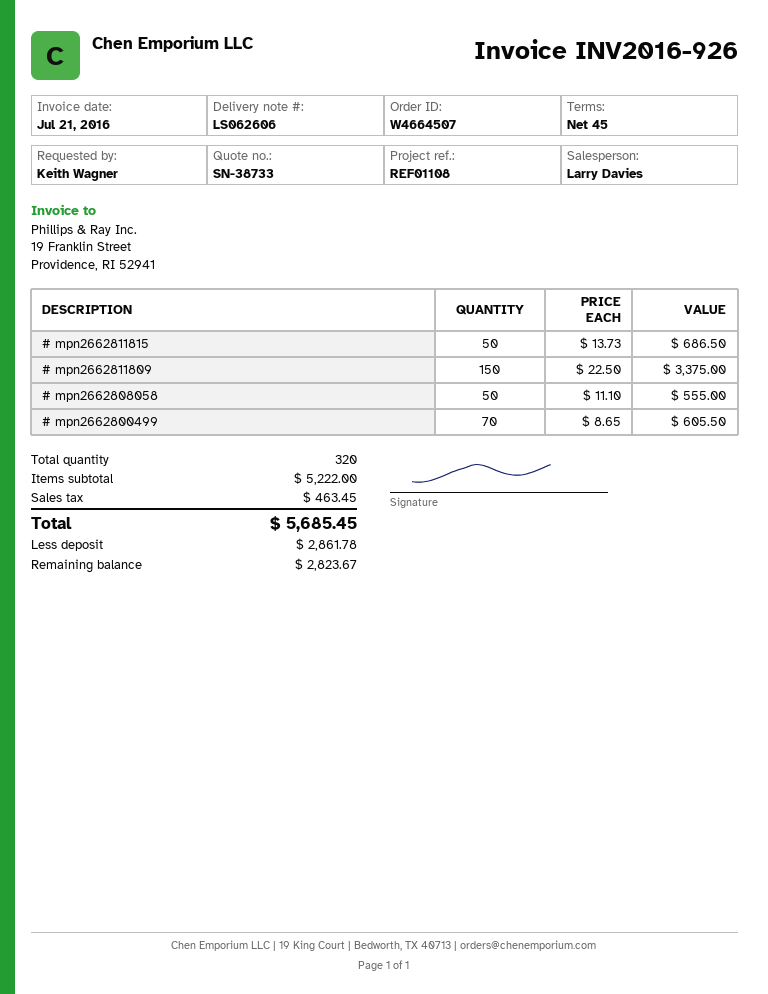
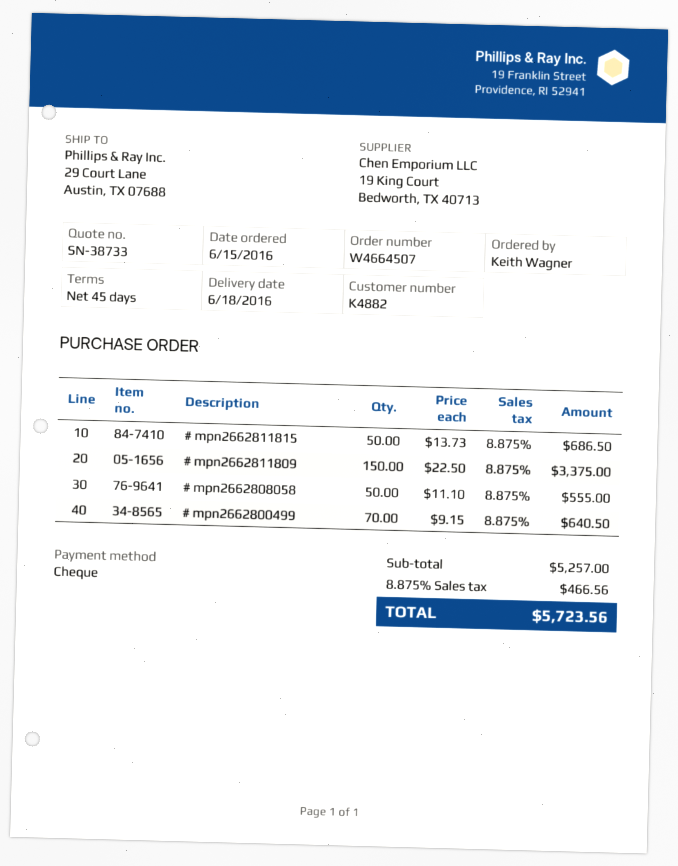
# mpn2662800499: 70 x 8.65 = 605.50 -> 70 x 9.15 = 640.50
subtotal: 5222.00 -> 5257.00
tax: 463.45 -> 466.56
total: 5685.45 -> 5723.56

